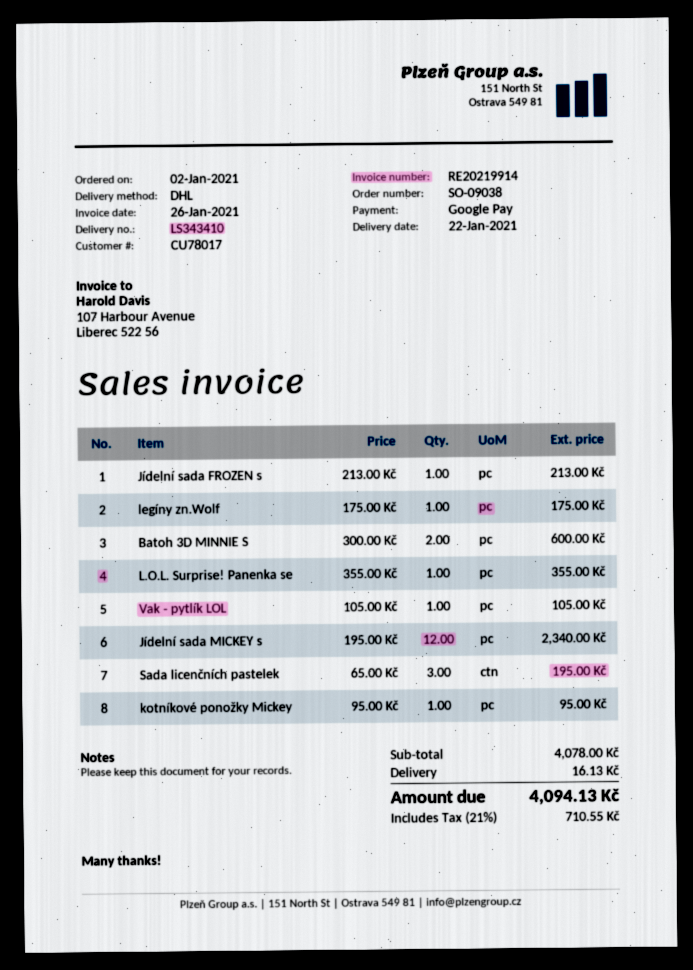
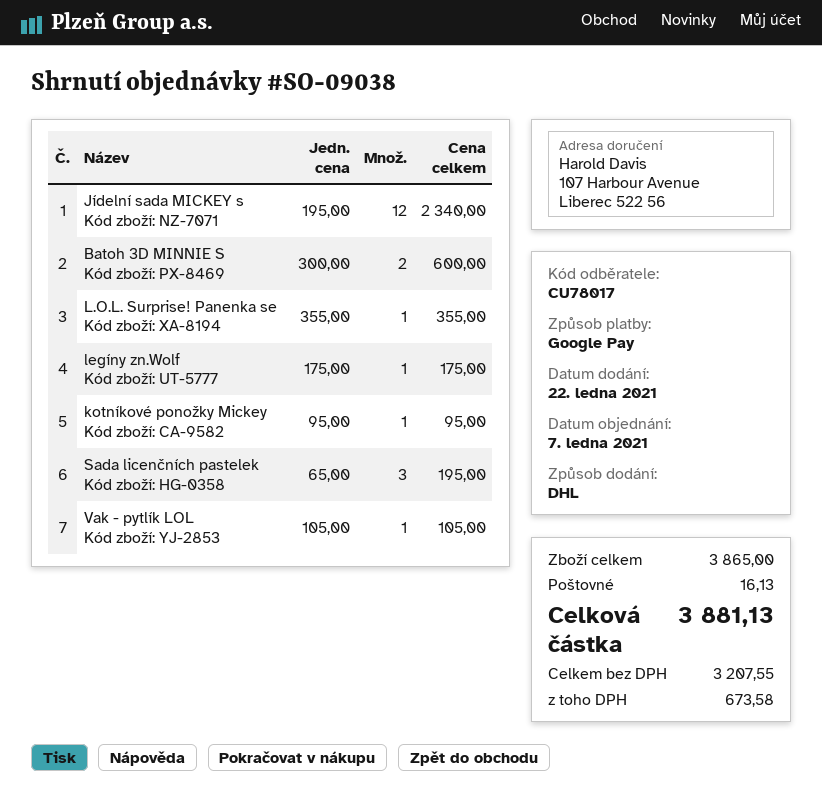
order date: 2021-01-02 -> 2021-01-07
Jídelní sada FROZEN s: 1 x 213.00 = 213.00 -> none
subtotal: 4078.00 -> 3865.00
tax: 710.55 -> 673.58
total: 4094.13 -> 3881.13

